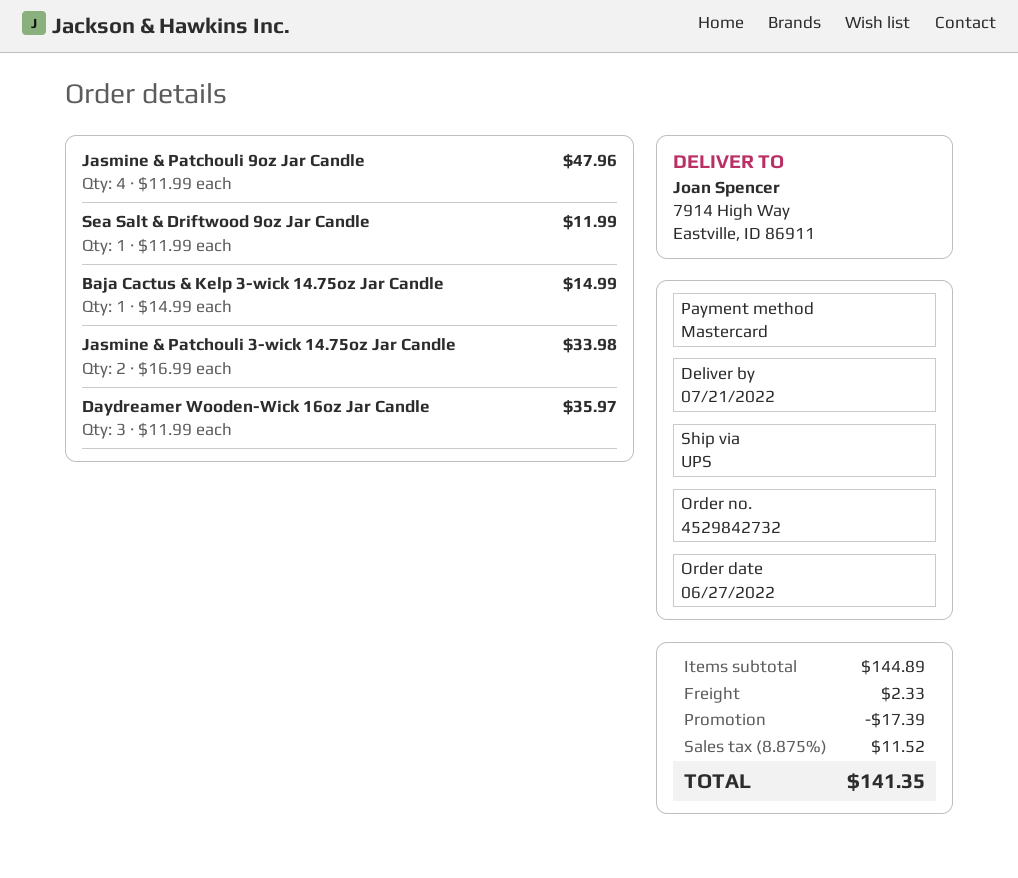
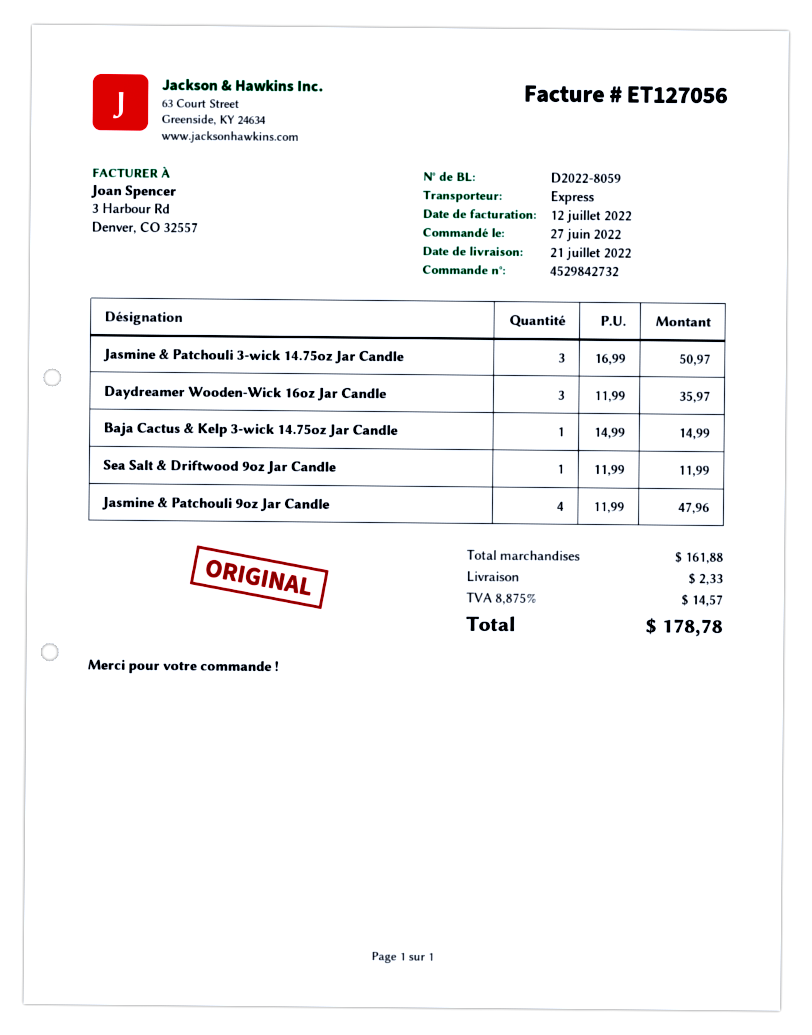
shipping method: UPS -> express
Jasmine & Patchouli 3-wick 14.75oz Jar Candle: 2 x 16.99 = 33.98 -> 3 x 16.99 = 50.97
subtotal: 144.89 -> 161.88
discount: 17.39 -> none
tax: 8.875% = 11.52 -> 8.875% = 14.57
total: 141.35 -> 178.78

